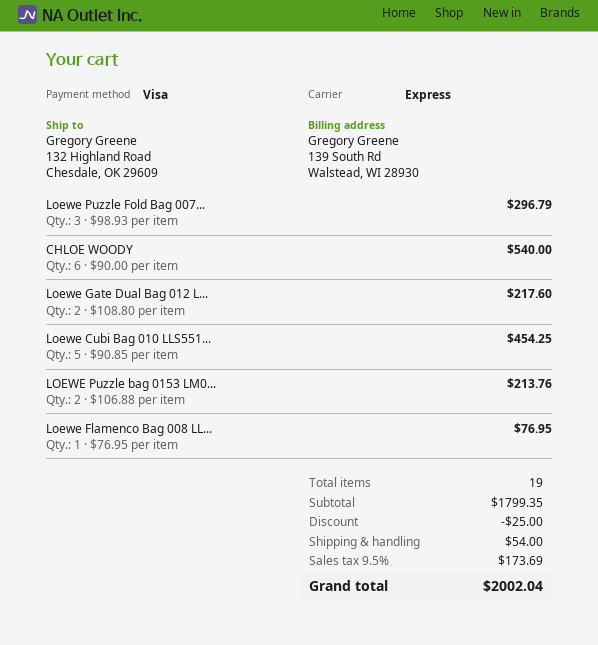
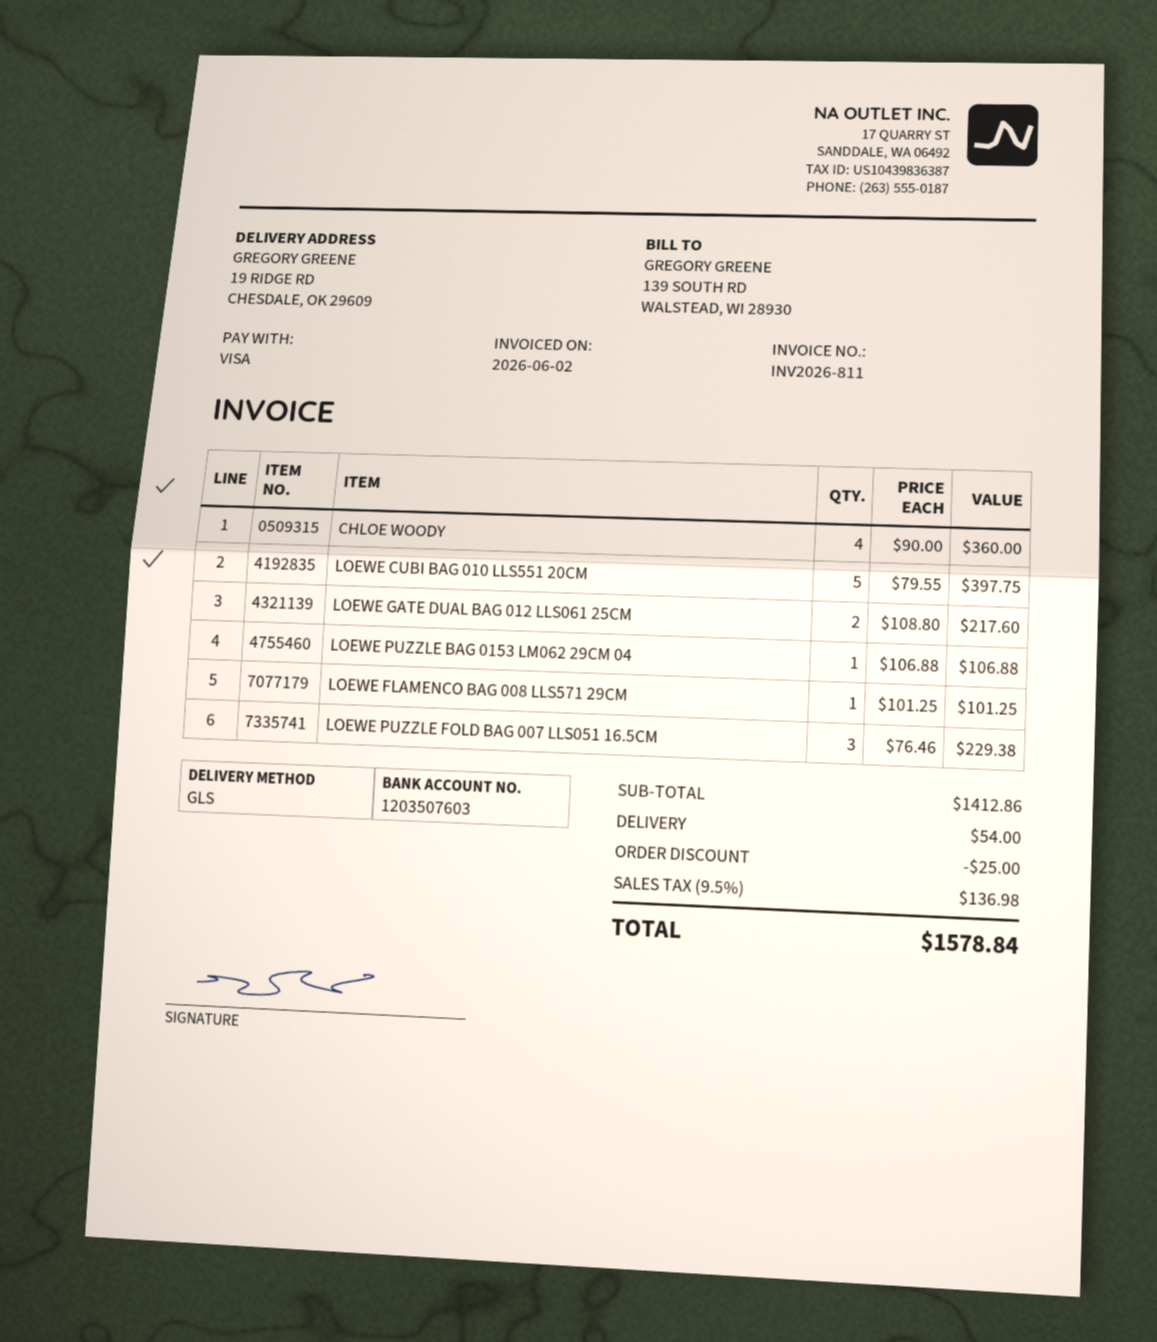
shipping method: express -> GLS
ship to: 132 Highland Road, Chesdale, OK 29609 -> 19 RIDGE RD, CHESDALE, OK 29609
Loewe Puzzle Fold Bag 007...: 3 x 98.93 = 296.79 -> 3 x 76.46 = 229.38
CHLOE WOODY: 6 x 90.00 = 540.00 -> 4 x 90.00 = 360.00
Loewe Cubi Bag 010 LLS551...: 5 x 90.85 = 454.25 -> 5 x 79.55 = 397.75
LOEWE Puzzle bag 0153 LM0...: 2 x 106.88 = 213.76 -> 1 x 106.88 = 106.88
Loewe Flamenco Bag 008 LL...: 1 x 76.95 = 76.95 -> 1 x 101.25 = 101.25
subtotal: 1799.35 -> 1412.86
tax: 9.5% = 173.69 -> 9.5% = 136.98
total: 2002.04 -> 1578.84

